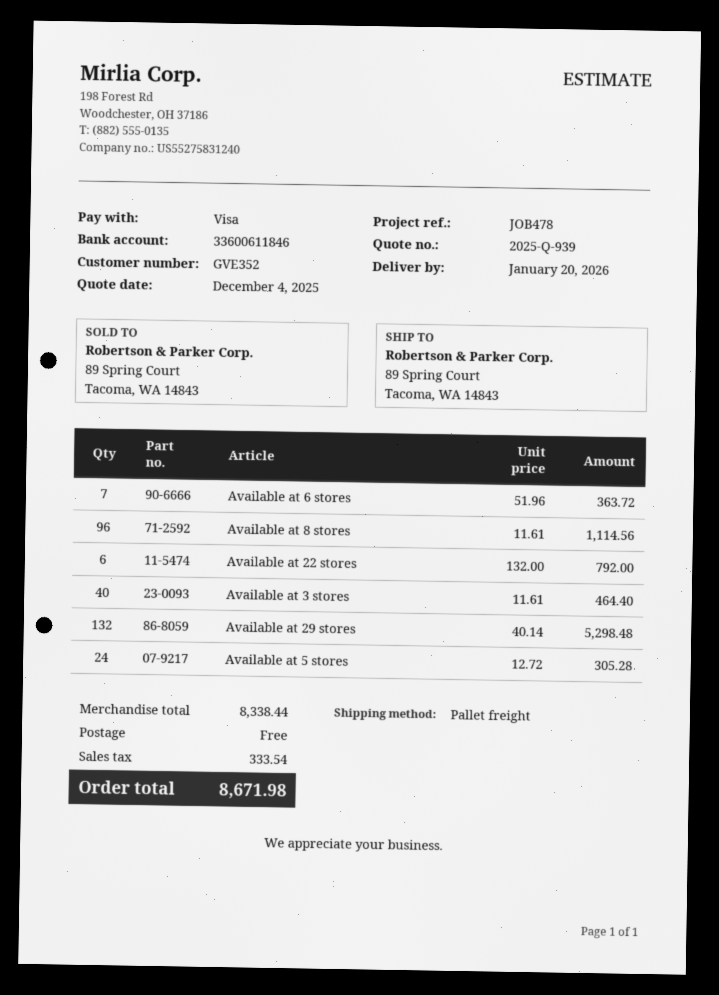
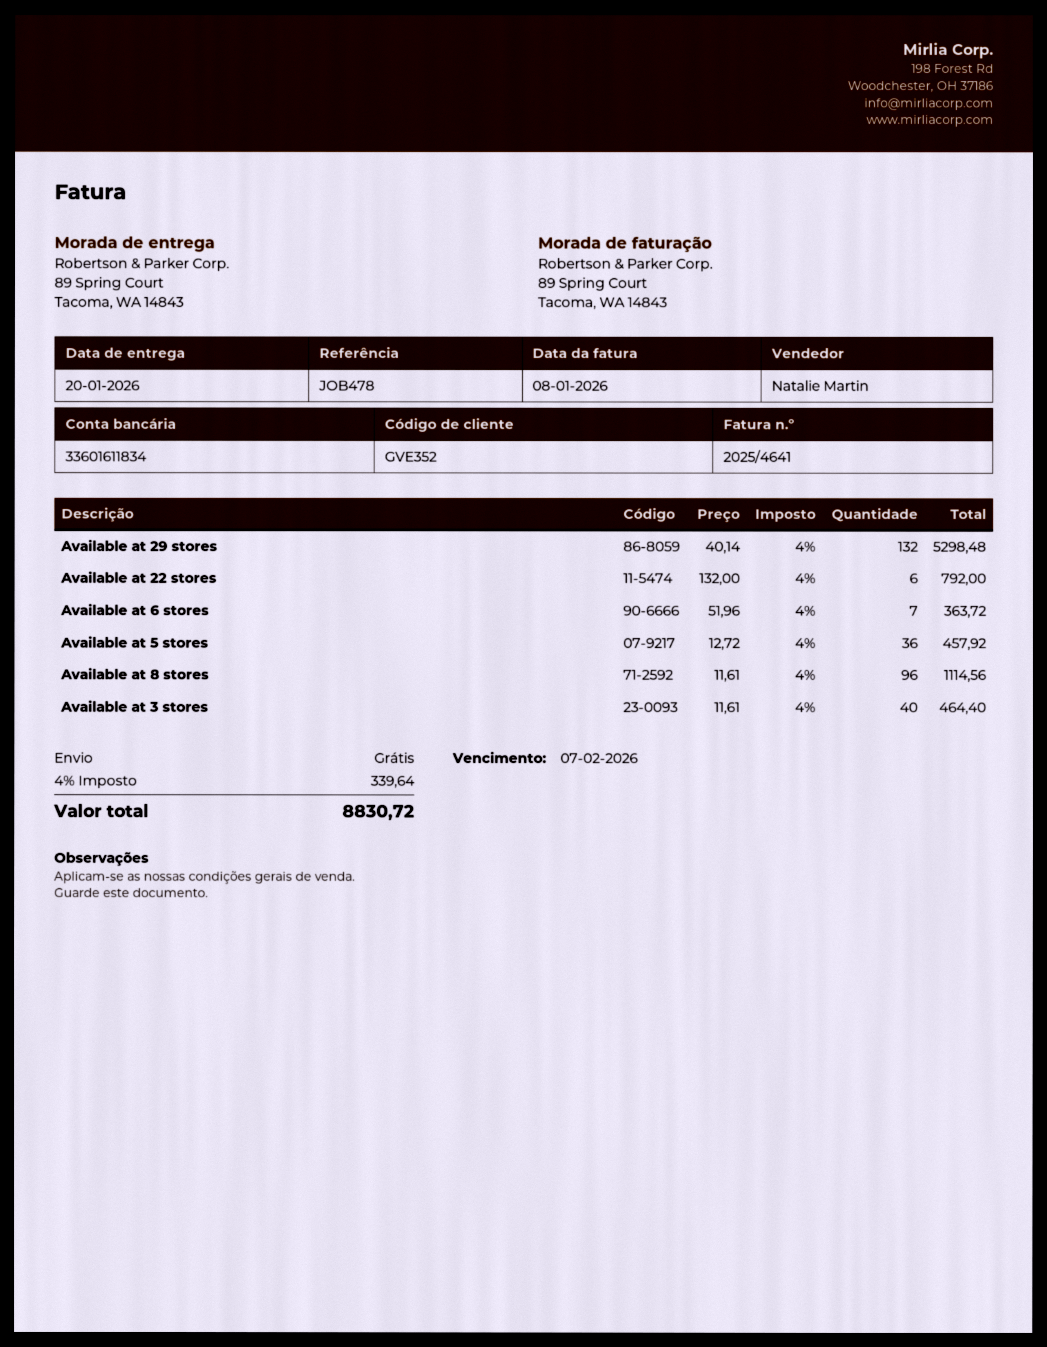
bank account: 33600611846 -> 33601611834
Available at 5 stores: 24 x 12.72 = 305.28 -> 36 x 12.72 = 457.92
tax: 333.54 -> 339.64
total: 8671.98 -> 8830.72

